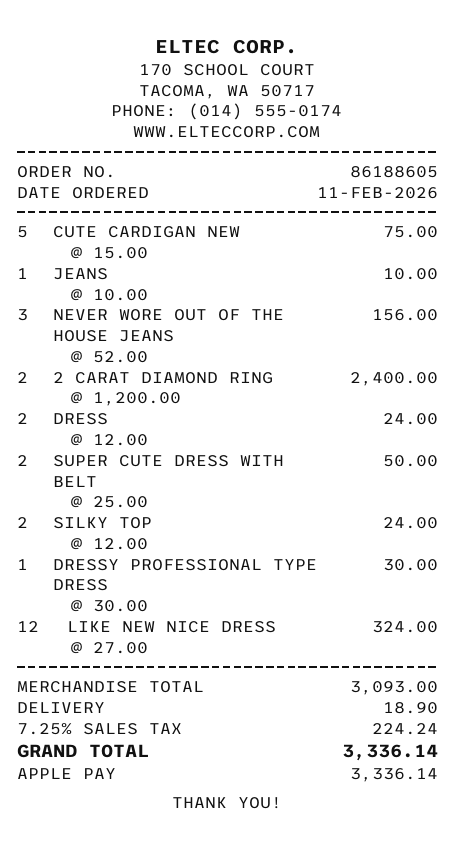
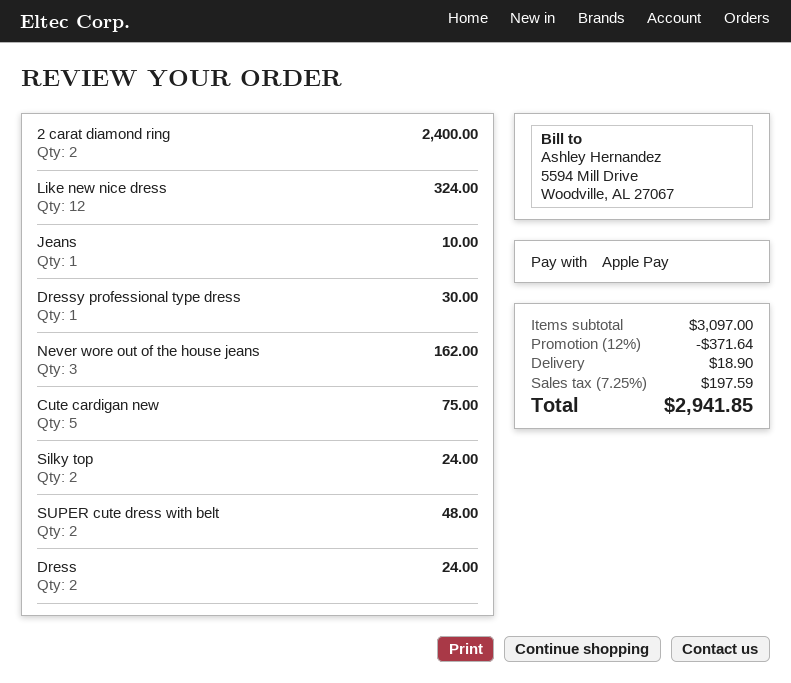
NEVER WORE OUT OF THE HOUSE JEANS: 3 for 156.00 -> 3 for 162.00
SUPER CUTE DRESS WITH BELT: 2 for 50.00 -> 2 for 48.00
subtotal: 3093.00 -> 3097.00
discount: none -> 12% = 371.64
tax: 7.25% = 224.24 -> 7.25% = 197.59
total: 3336.14 -> 2941.85

